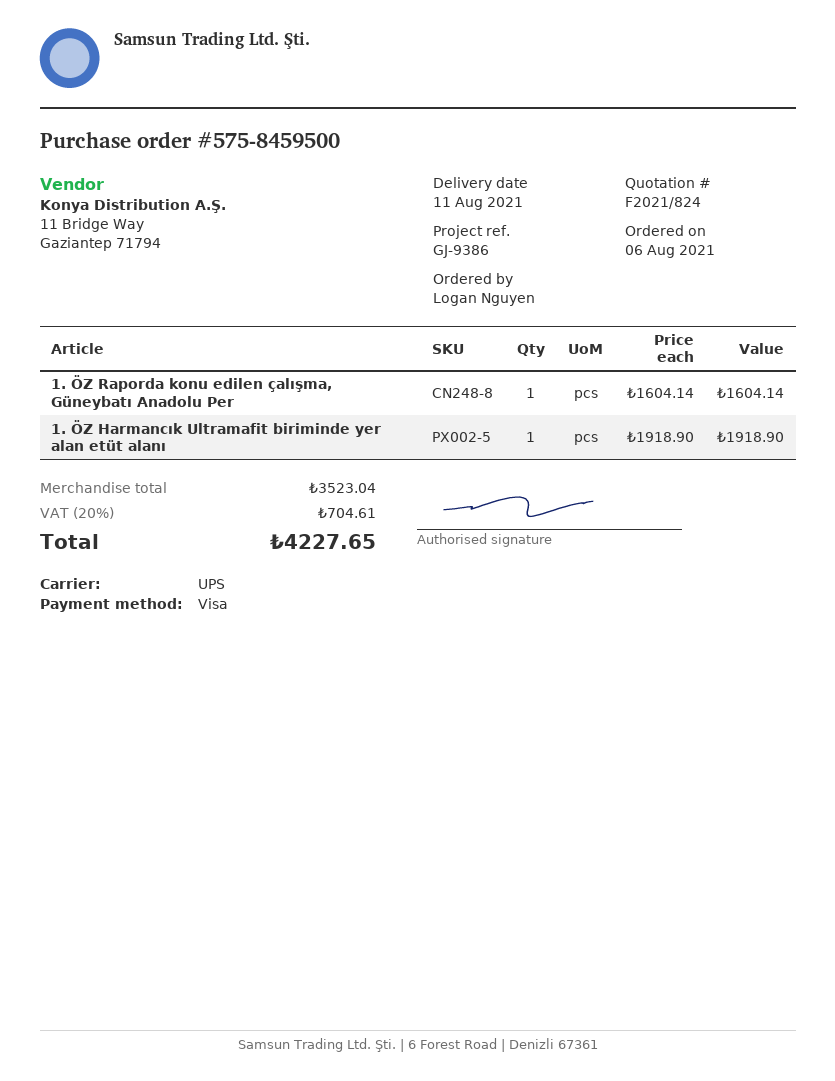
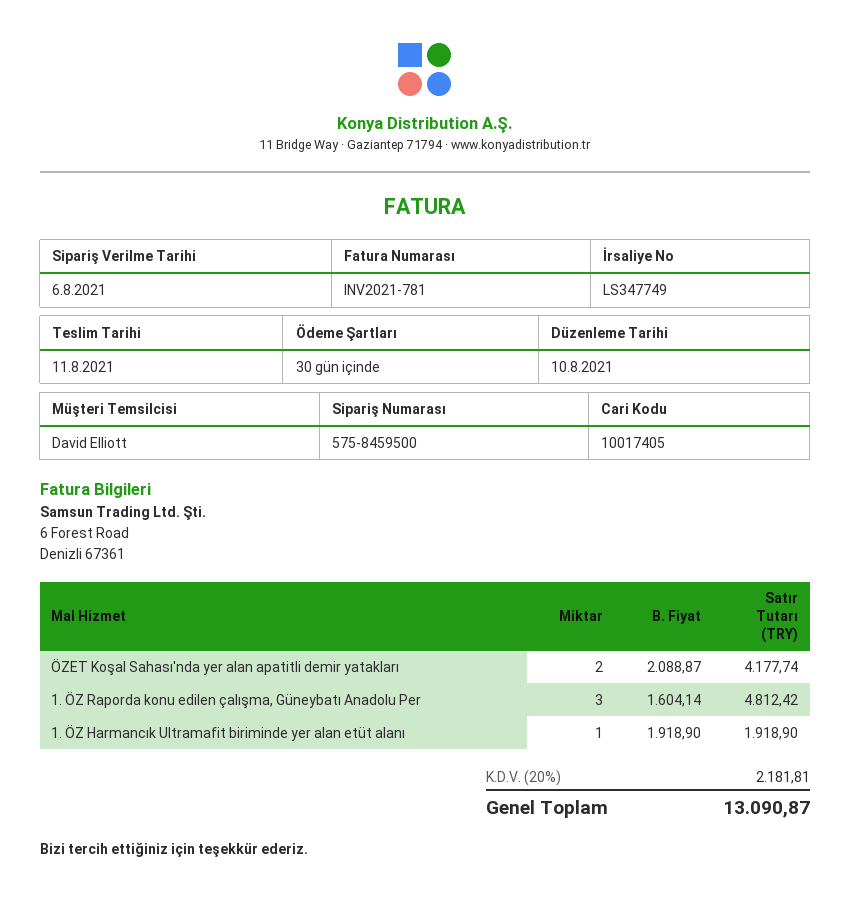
1. ÖZ Raporda konu edilen çalışma, Güneybatı Anadolu Per: 1 x 1604.14 = 1604.14 -> 3 x 1604.14 = 4812.42
ÖZET Koşal Sahası'nda yer alan apatitli demir yatakları: none -> 2 x 2088.87 = 4177.74
tax: 20% = 704.61 -> 20% = 2181.81
total: 4227.65 -> 13090.87

